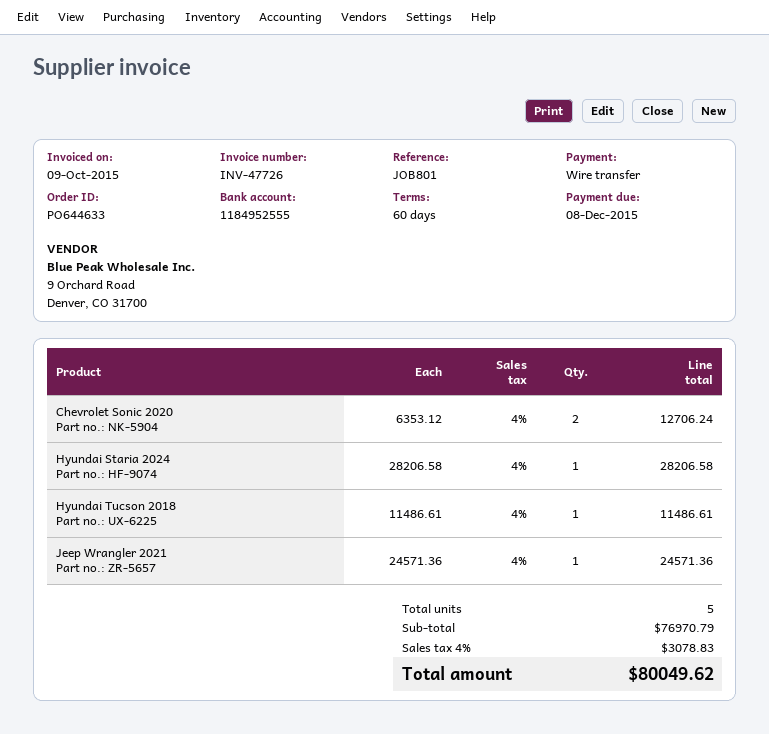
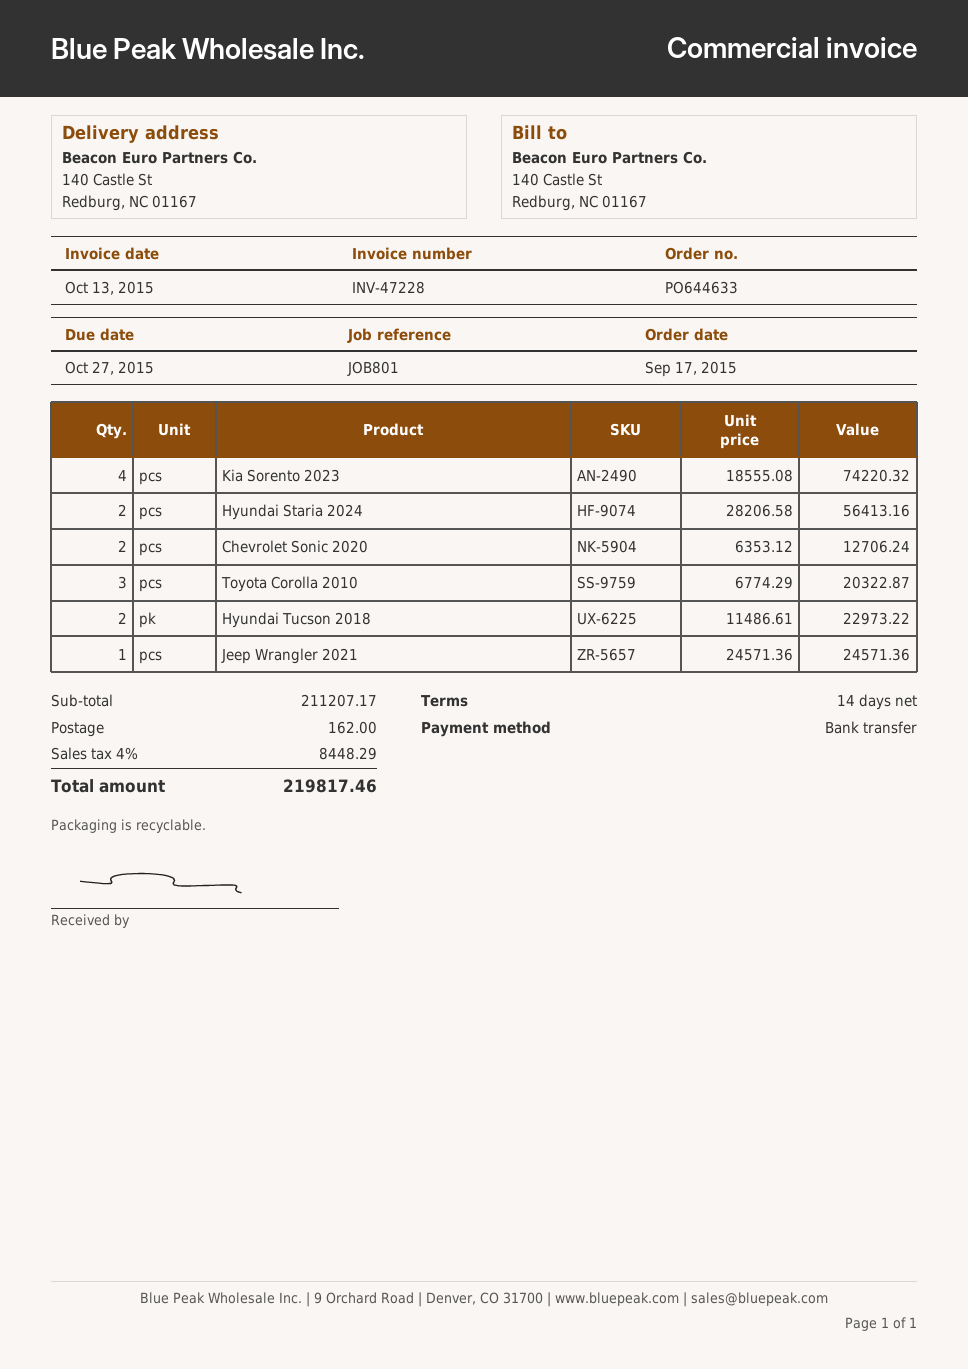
invoice number: INV-47726 -> INV-47228
invoice date: 2015-10-09 -> 2015-10-13
payment terms: 60 days -> 14 days
due date: 2015-12-08 -> 2015-10-27
Hyundai Staria 2024: 1 x 28206.58 = 28206.58 -> 2 x 28206.58 = 56413.16
Hyundai Tucson 2018: 1 x 11486.61 = 11486.61 -> 2 x 11486.61 = 22973.22
Kia Sorento 2023: none -> 4 x 18555.08 = 74220.32
Toyota Corolla 2010: none -> 3 x 6774.29 = 20322.87
subtotal: 76970.79 -> 211207.17
shipping: none -> 162.00
tax: 4% = 3078.83 -> 4% = 8448.29
total: 80049.62 -> 219817.46

